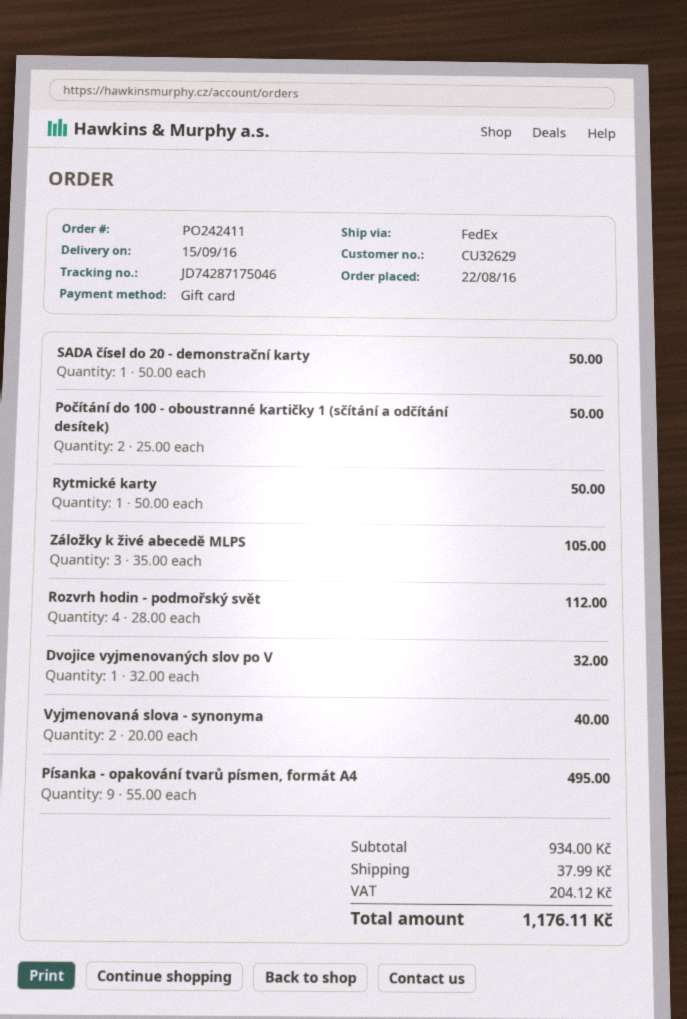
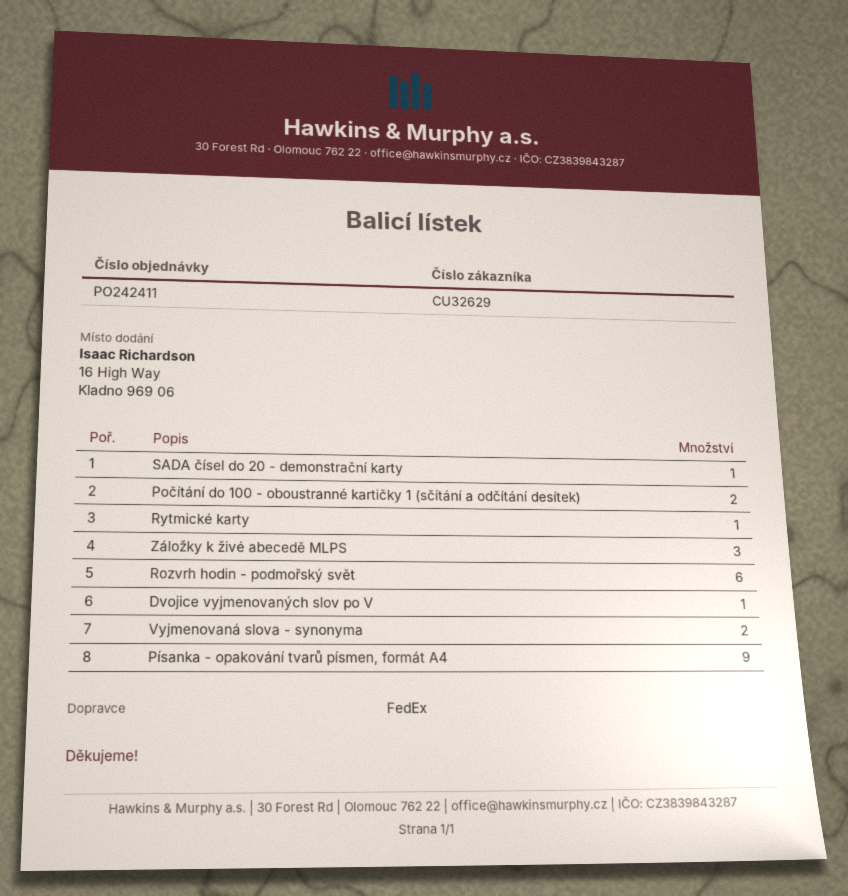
Rozvrh hodin - podmořský svět: 4 -> 6

